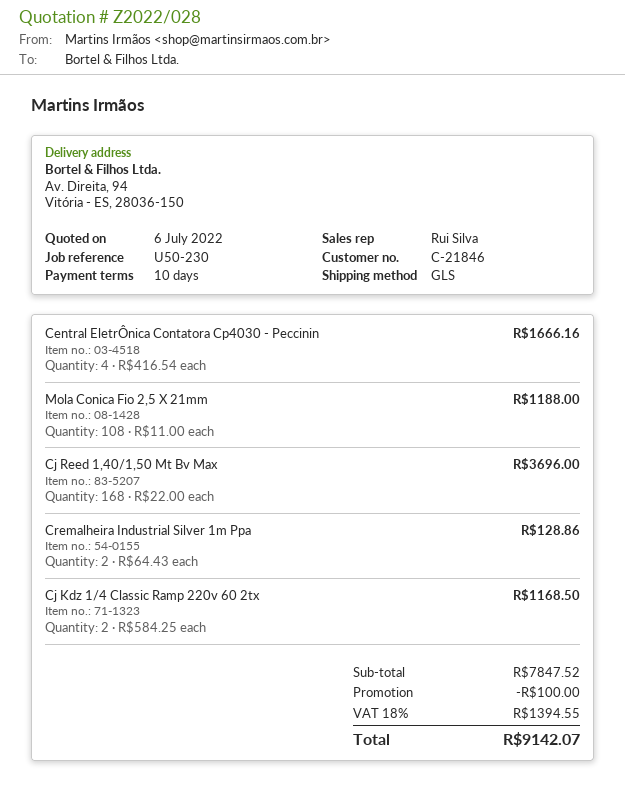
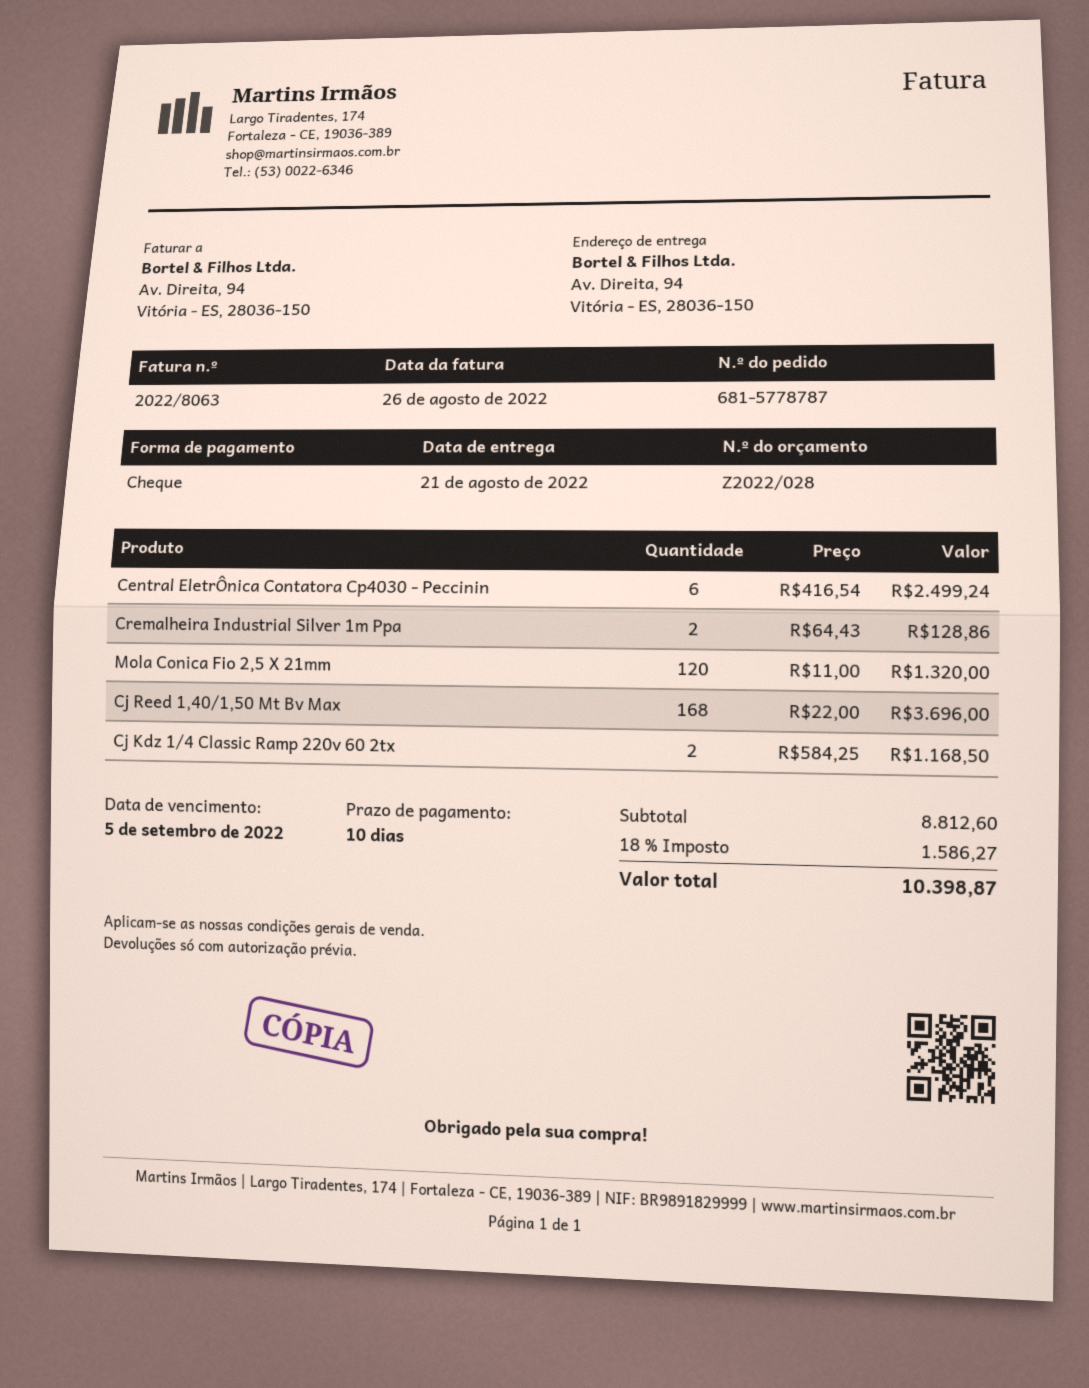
Central EletrÔnica Contatora Cp4030 - Peccinin: 4 x 416.54 = 1666.16 -> 6 x 416.54 = 2499.24
Mola Conica Fio 2,5 X 21mm: 108 x 11.00 = 1188.00 -> 120 x 11.00 = 1320.00
subtotal: 7847.52 -> 8812.60
discount: 100.00 -> none
tax: 18% = 1394.55 -> 18% = 1586.27
total: 9142.07 -> 10398.87

